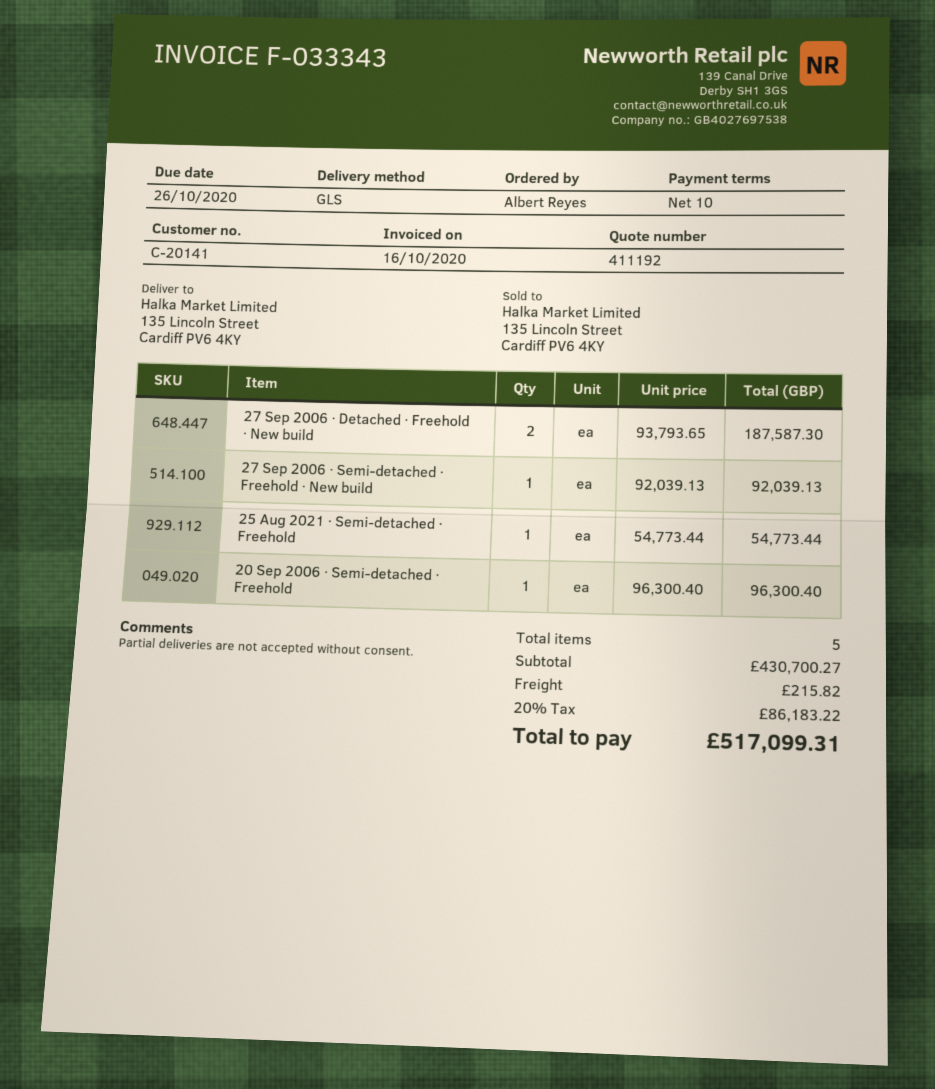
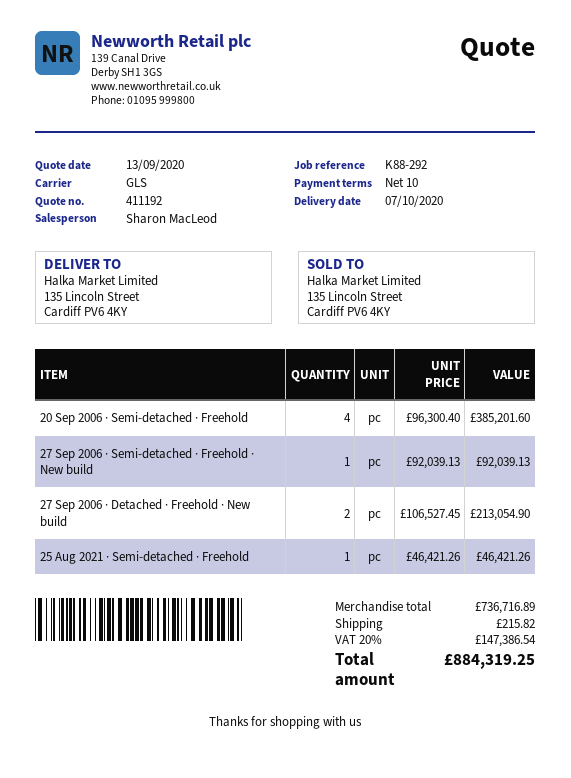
27 Sep 2006 · Detached · Freehold · New build: 2 x 93793.65 = 187587.30 -> 2 x 106527.45 = 213054.90
25 Aug 2021 · Semi-detached · Freehold: 1 x 54773.44 = 54773.44 -> 1 x 46421.26 = 46421.26
20 Sep 2006 · Semi-detached · Freehold: 1 x 96300.40 = 96300.40 -> 4 x 96300.40 = 385201.60
subtotal: 430700.27 -> 736716.89
tax: 20% = 86183.22 -> 20% = 147386.54
total: 517099.31 -> 884319.25

